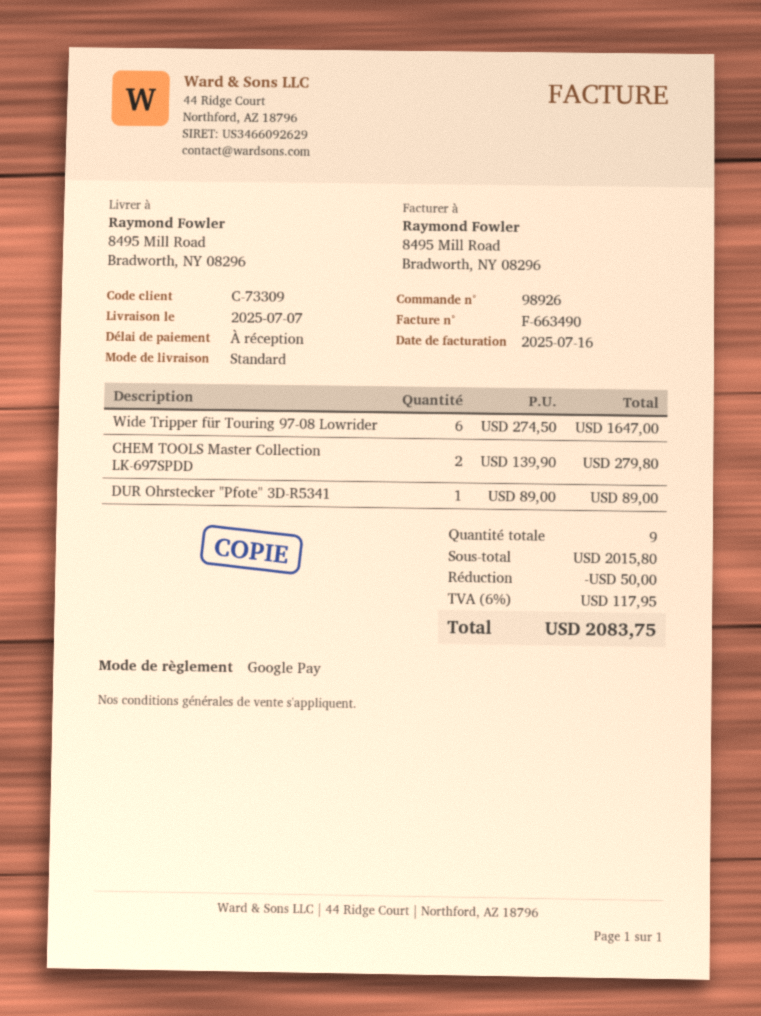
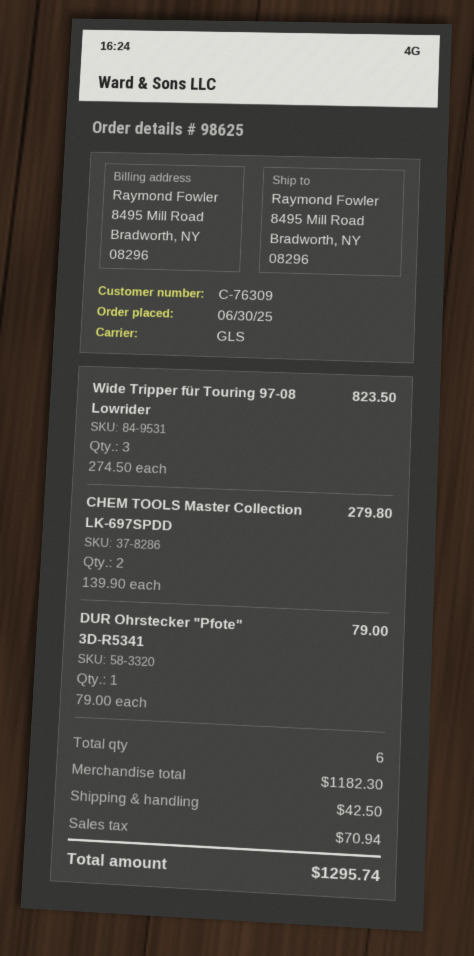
order number: 98926 -> 98625
customer number: C-73309 -> C-76309
shipping method: standard -> GLS
Wide Tripper für Touring 97-08 Lowrider: 6 x 274.50 = 1647.00 -> 3 x 274.50 = 823.50
DUR Ohrstecker "Pfote" 3D-R5341: 1 x 89.00 = 89.00 -> 1 x 79.00 = 79.00
total quantity: 9 -> 6
subtotal: 2015.80 -> 1182.30
discount: 50.00 -> none
shipping: none -> 42.50
tax: 117.95 -> 70.94
total: 2083.75 -> 1295.74

